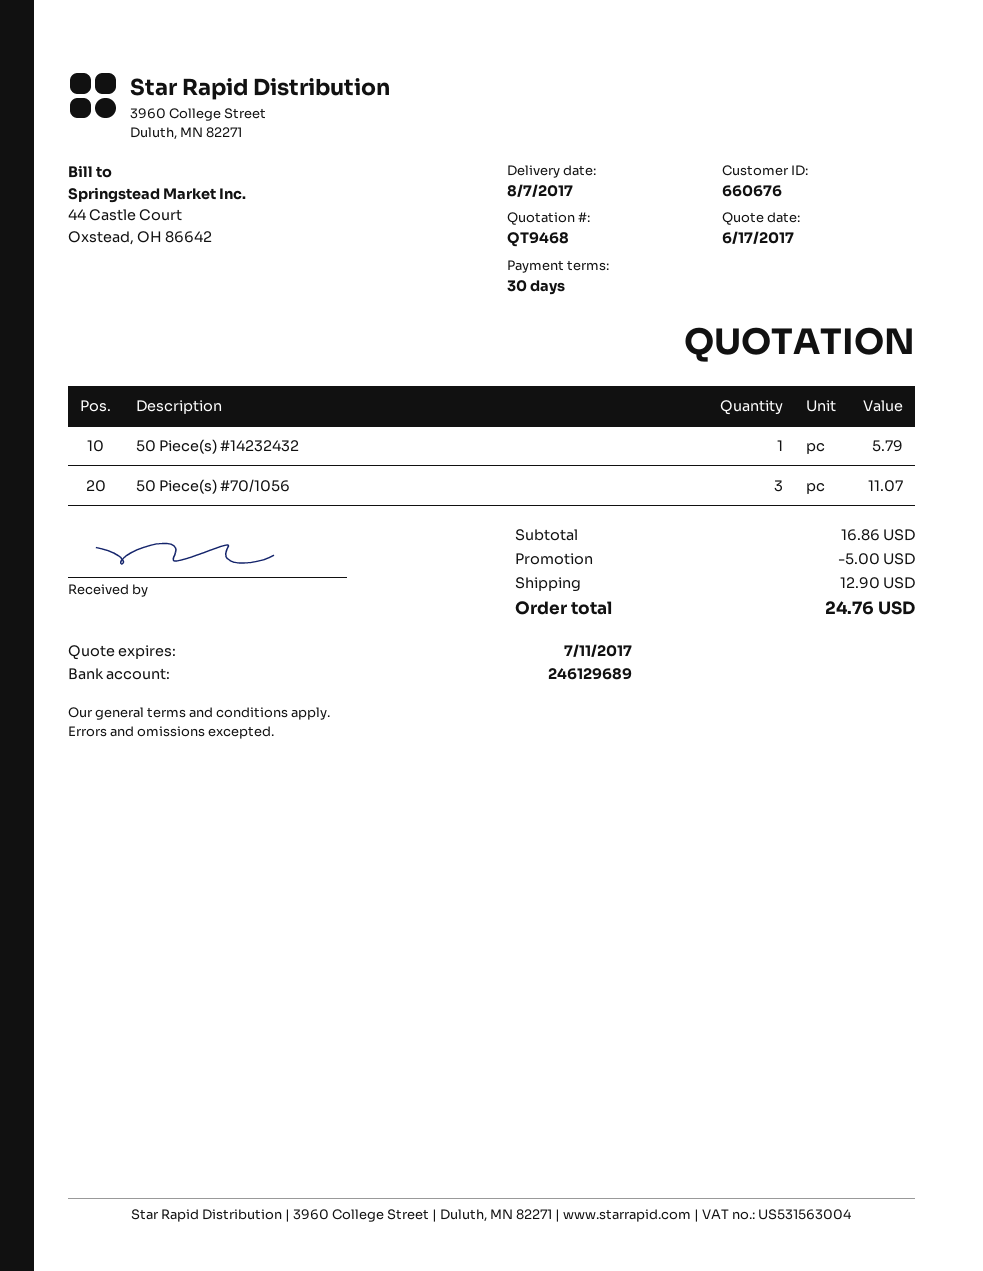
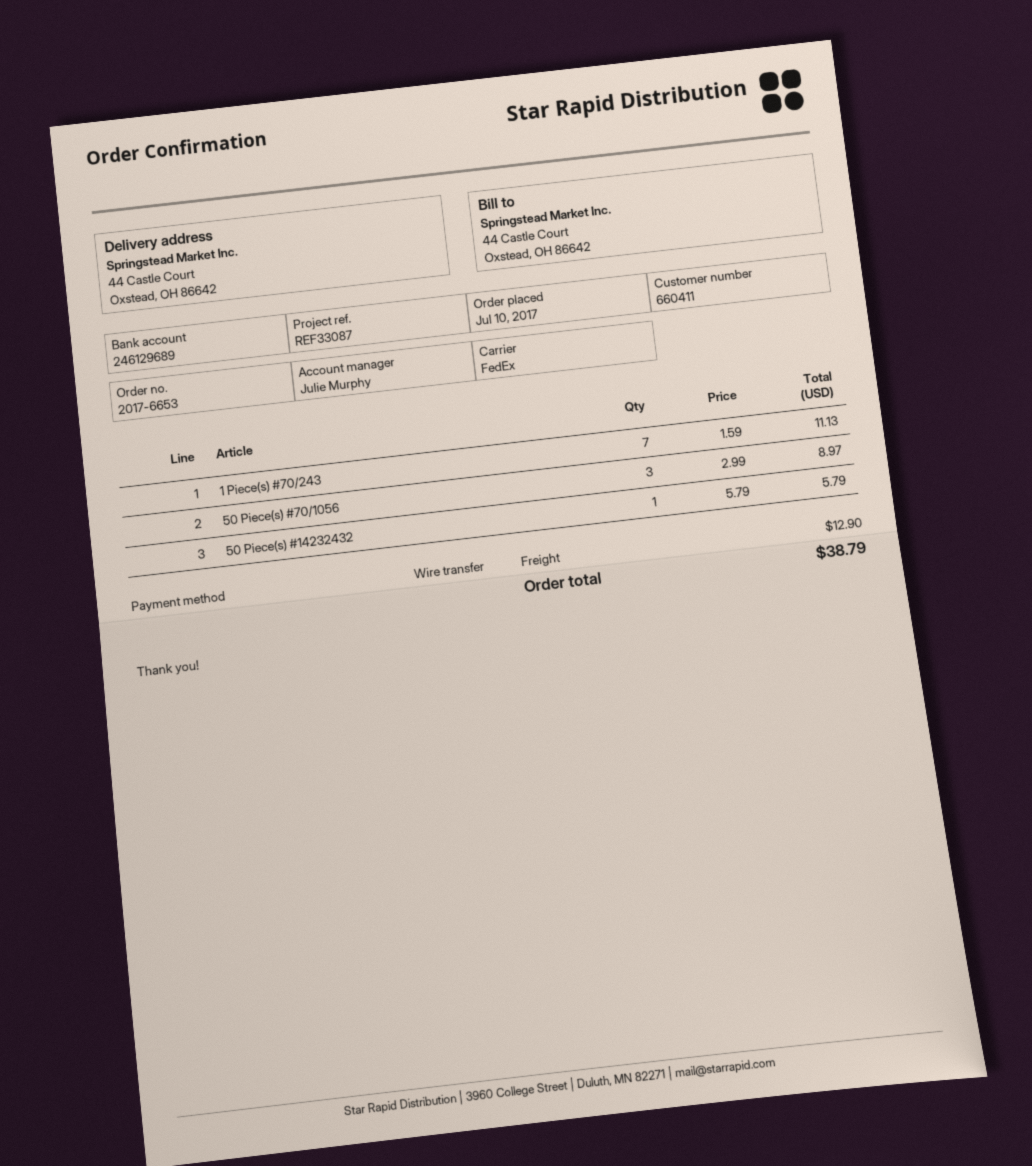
customer number: 660676 -> 660411
50 Piece(s) #70/1056: 3 for 11.07 -> 3 for 8.97
1 Piece(s) #70/243: none -> 7 for 11.13
discount: 5.00 -> none
total: 24.76 -> 38.79

